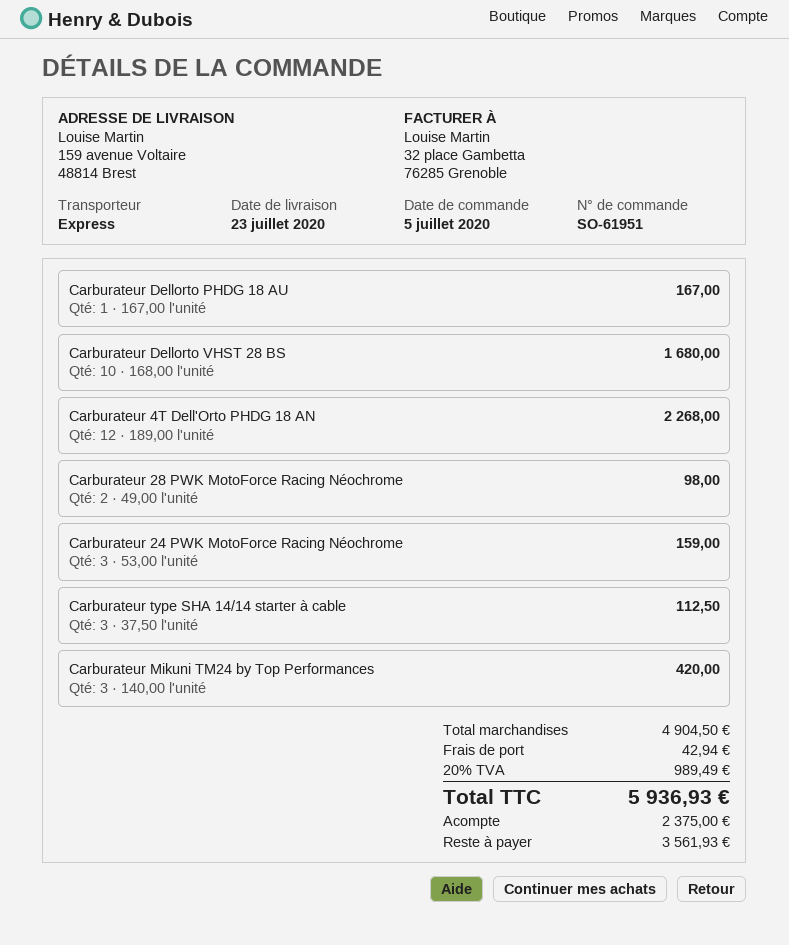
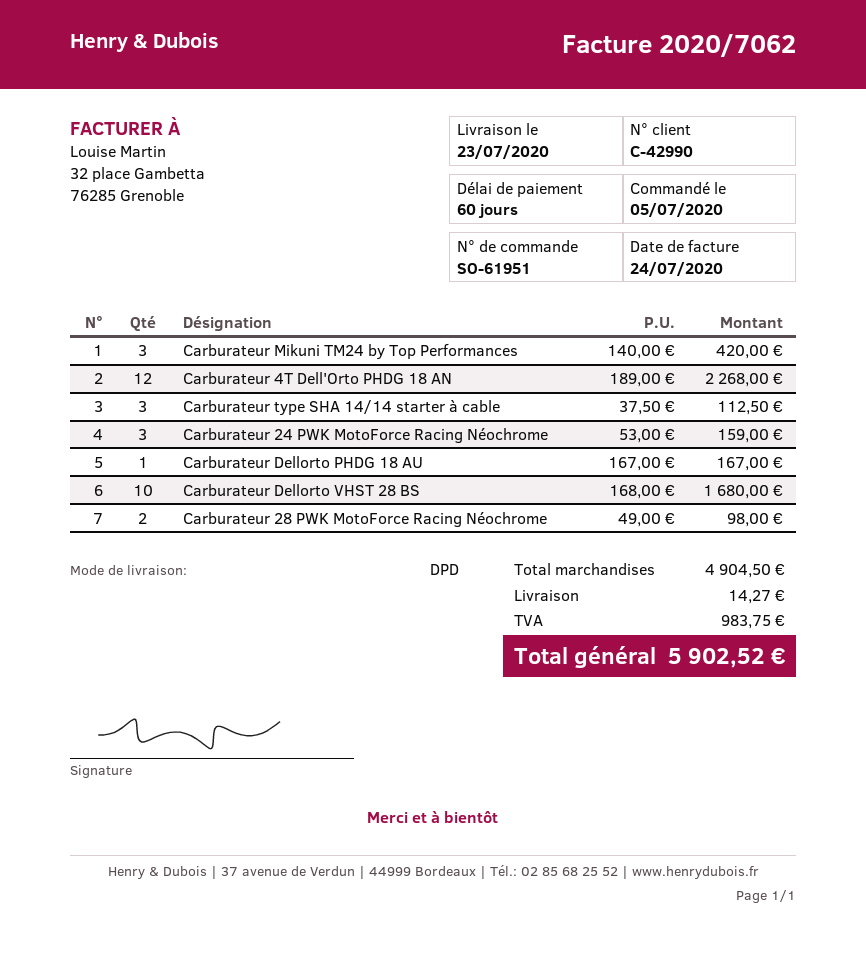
shipping method: express -> DPD
shipping: 42.94 -> 14.27
tax: 989.49 -> 983.75
total: 5936.93 -> 5902.52

